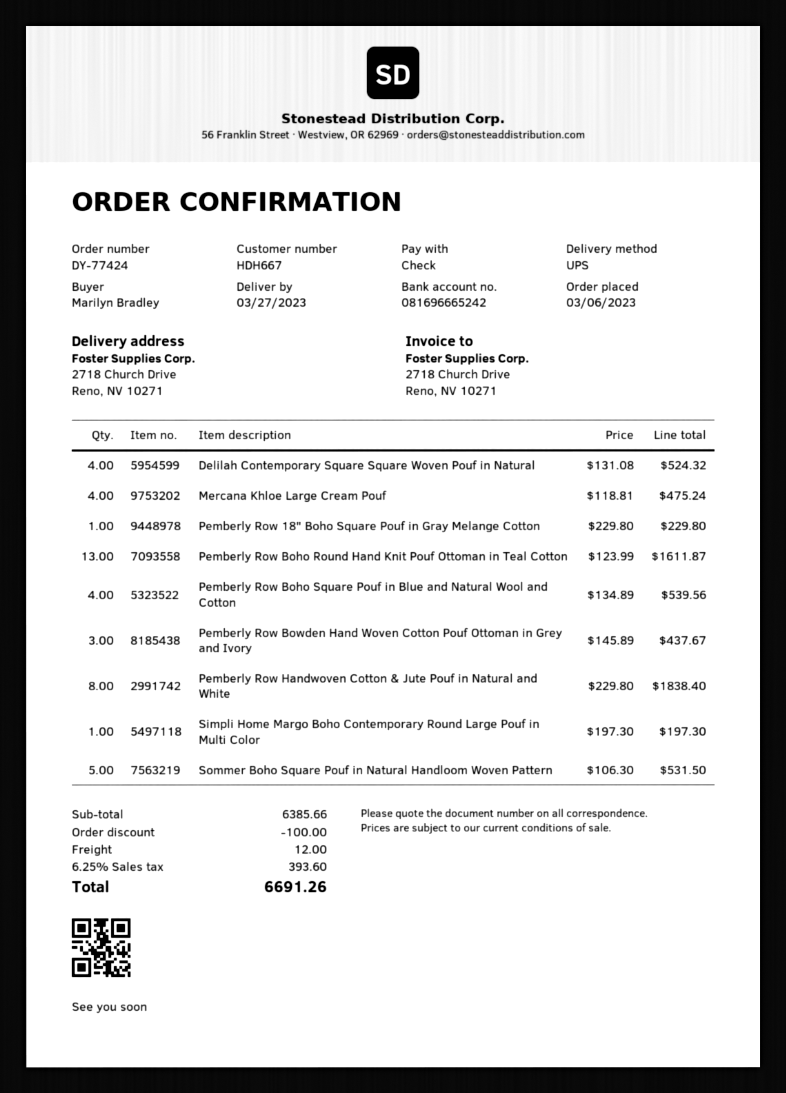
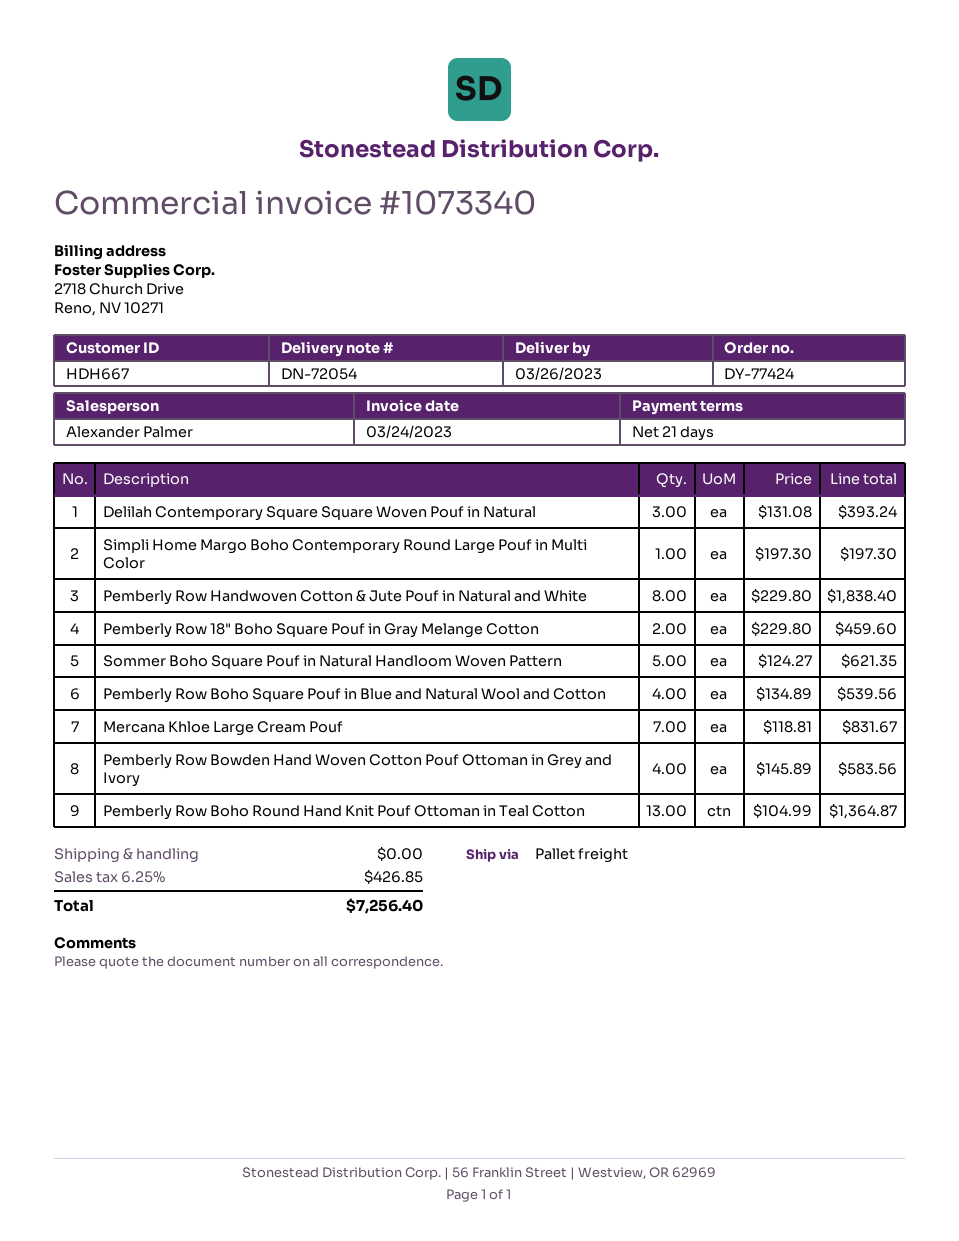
delivery date: 2023-03-27 -> 2023-03-26
shipping method: UPS -> pallet freight
Delilah Contemporary Square Square Woven Pouf in Natural: 4 x 131.08 = 524.32 -> 3 x 131.08 = 393.24
Mercana Khloe Large Cream Pouf: 4 x 118.81 = 475.24 -> 7 x 118.81 = 831.67
Pemberly Row 18" Boho Square Pouf in Gray Melange Cotton: 1 x 229.80 = 229.80 -> 2 x 229.80 = 459.60
Pemberly Row Boho Round Hand Knit Pouf Ottoman in Teal Cotton: 13 x 123.99 = 1611.87 -> 13 x 104.99 = 1364.87
Pemberly Row Bowden Hand Woven Cotton Pouf Ottoman in Grey and Ivory: 3 x 145.89 = 437.67 -> 4 x 145.89 = 583.56
Sommer Boho Square Pouf in Natural Handloom Woven Pattern: 5 x 106.30 = 531.50 -> 5 x 124.27 = 621.35
discount: 100.00 -> none
shipping: 12.00 -> 0.00
tax: 6.25% = 393.60 -> 6.25% = 426.85
total: 6691.26 -> 7256.40

